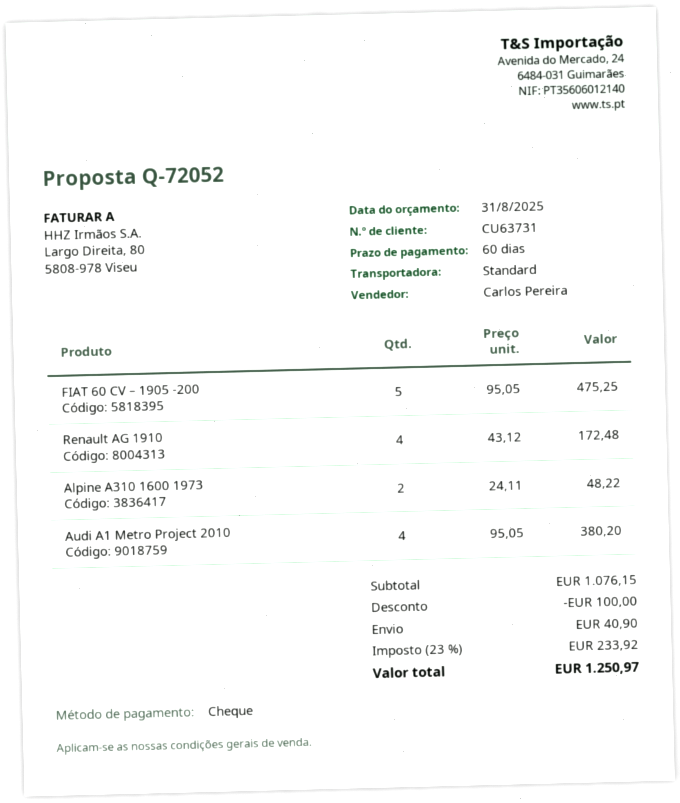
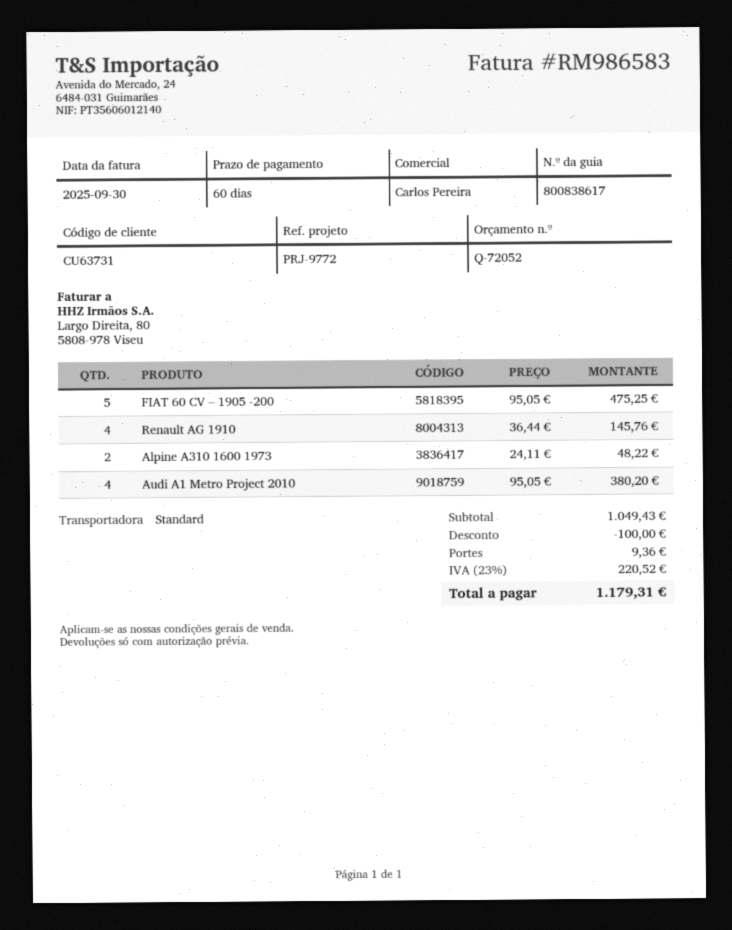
Renault AG 1910: 4 x 43.12 = 172.48 -> 4 x 36.44 = 145.76
subtotal: 1076.15 -> 1049.43
shipping: 40.90 -> 9.36
tax: 23% = 233.92 -> 23% = 220.52
total: 1250.97 -> 1179.31

